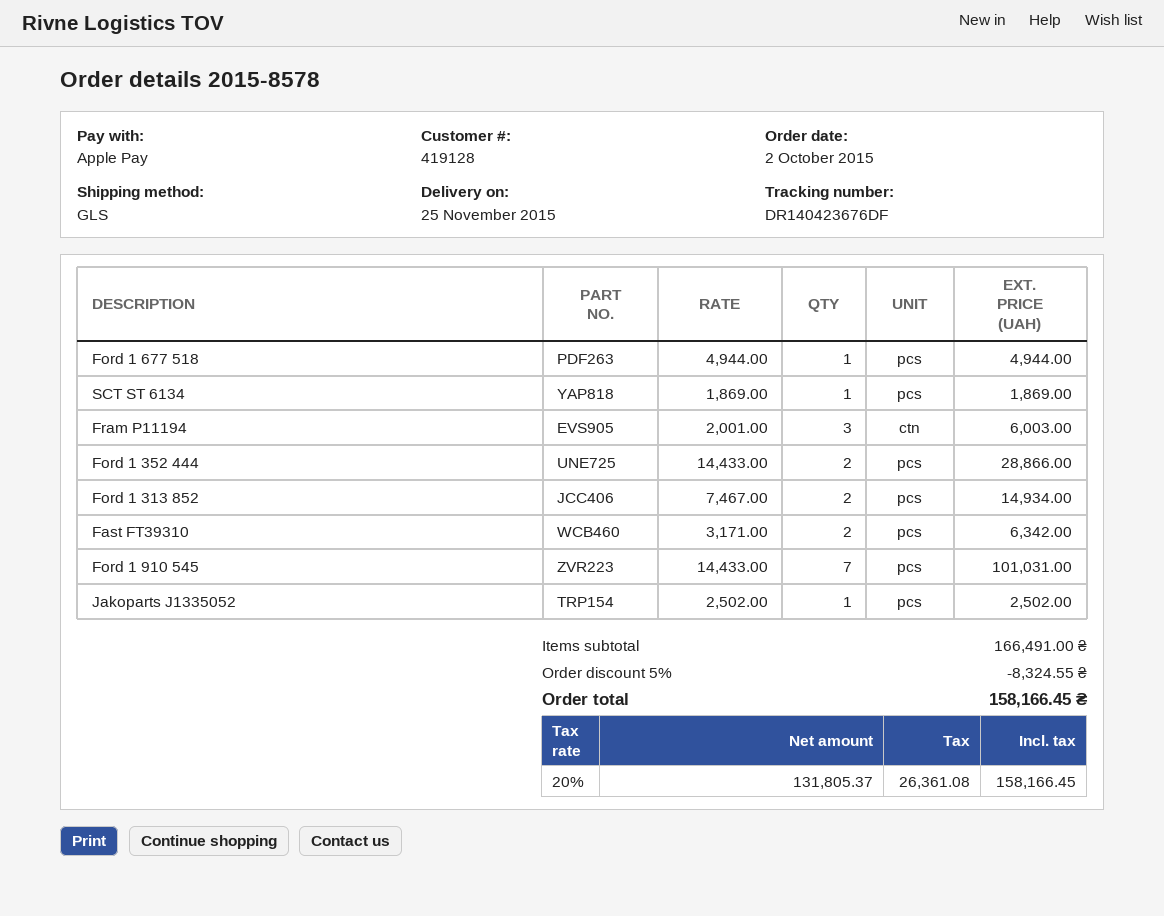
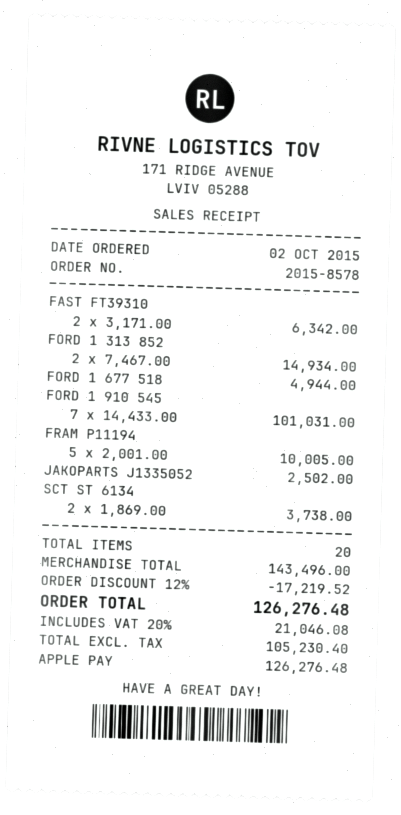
SCT ST 6134: 1 x 1869.00 = 1869.00 -> 2 x 1869.00 = 3738.00
Fram P11194: 3 x 2001.00 = 6003.00 -> 5 x 2001.00 = 10005.00
Ford 1 352 444: 2 x 14433.00 = 28866.00 -> none
subtotal: 166491.00 -> 143496.00
discount: 5% = 8324.55 -> 12% = 17219.52
net: 131805.37 -> 105230.40
tax: 20% = 26361.08 -> 20% = 21046.08
total: 158166.45 -> 126276.48

